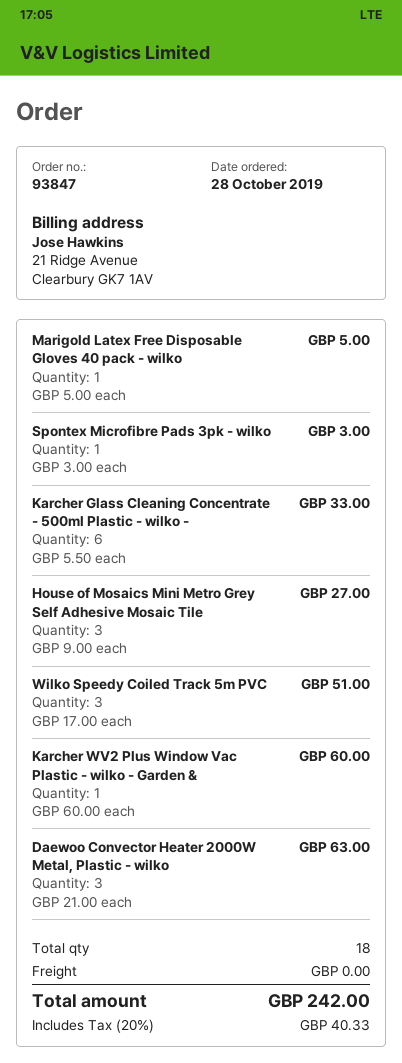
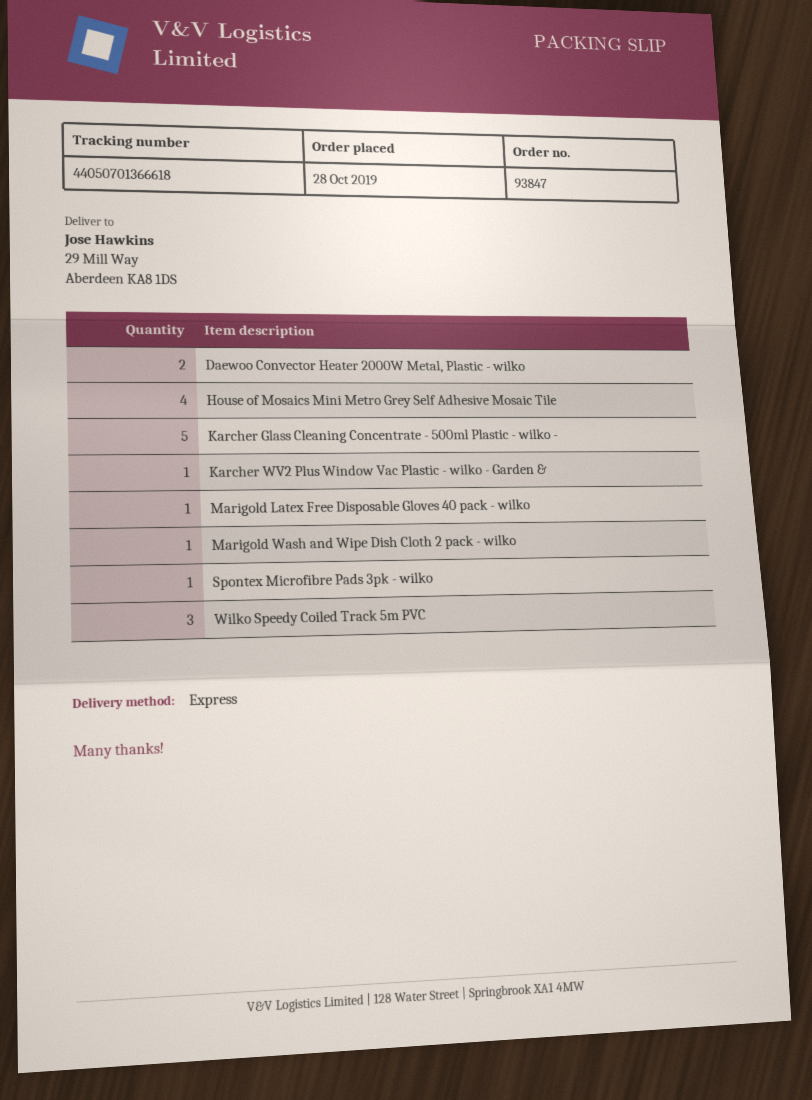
Karcher Glass Cleaning Concentrate - 500ml Plastic - wilko -: 6 -> 5
House of Mosaics Mini Metro Grey Self Adhesive Mosaic Tile: 3 -> 4
Daewoo Convector Heater 2000W Metal, Plastic - wilko: 3 -> 2
Marigold Wash and Wipe Dish Cloth 2 pack - wilko: none -> 1

